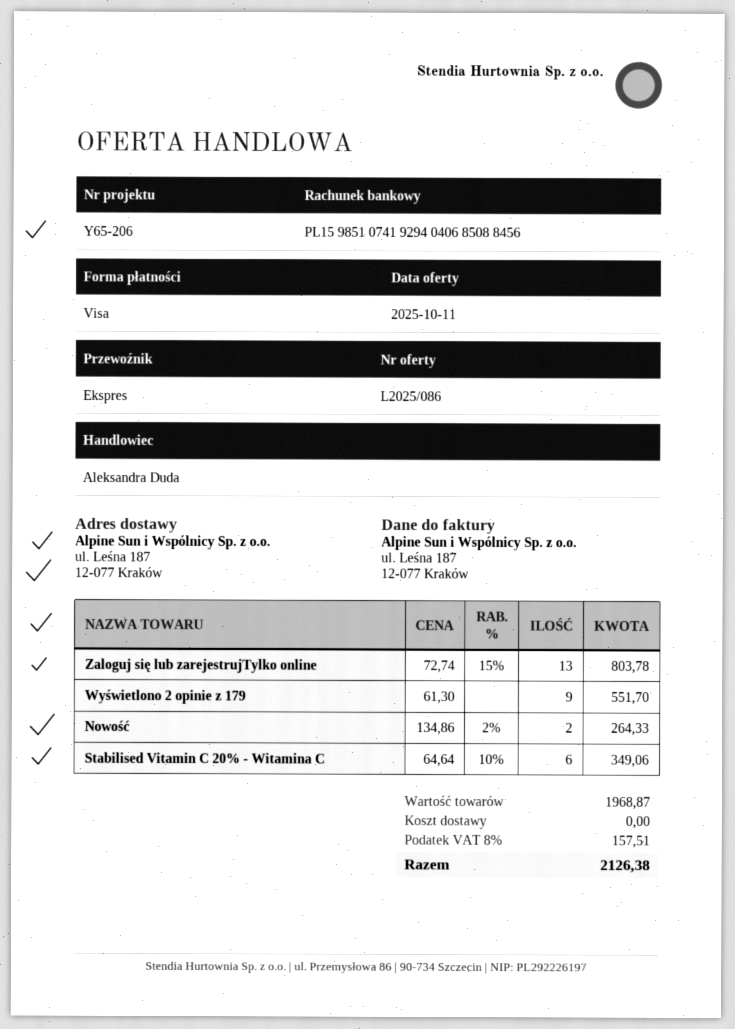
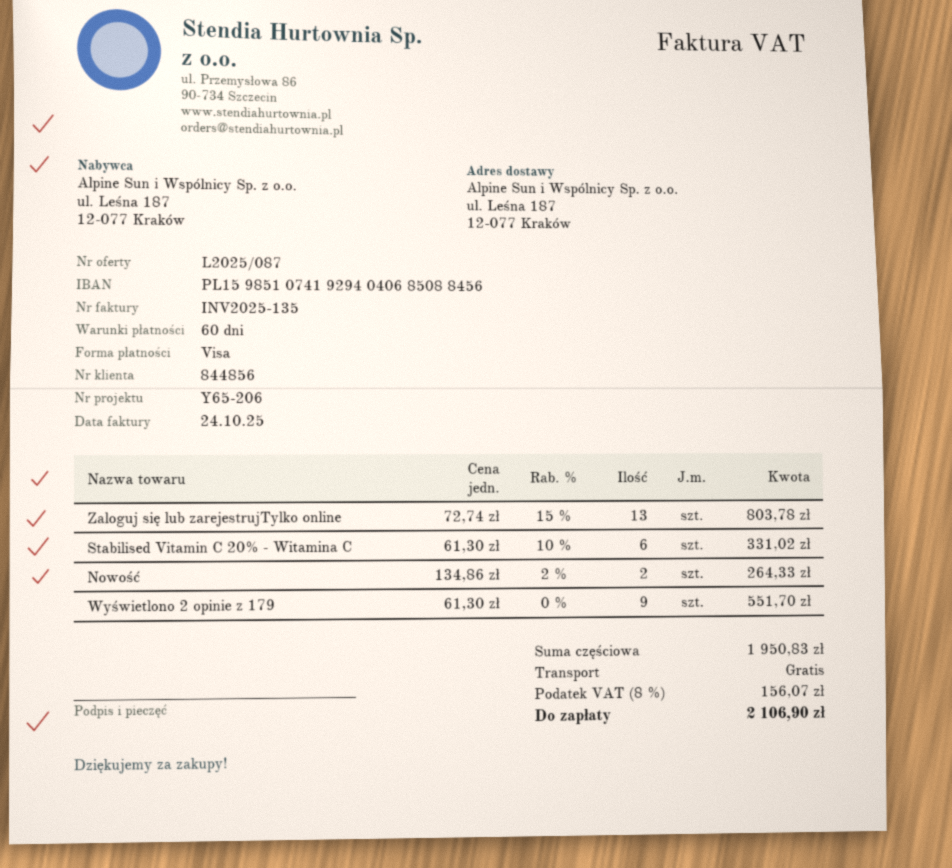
quote number: L2025/086 -> L2025/087
Stabilised Vitamin C 20% - Witamina C: 6 x 64.64 - 10% = 349.06 -> 6 x 61.30 - 10% = 331.02
subtotal: 1968.87 -> 1950.83
tax: 8% = 157.51 -> 8% = 156.07
total: 2126.38 -> 2106.90

